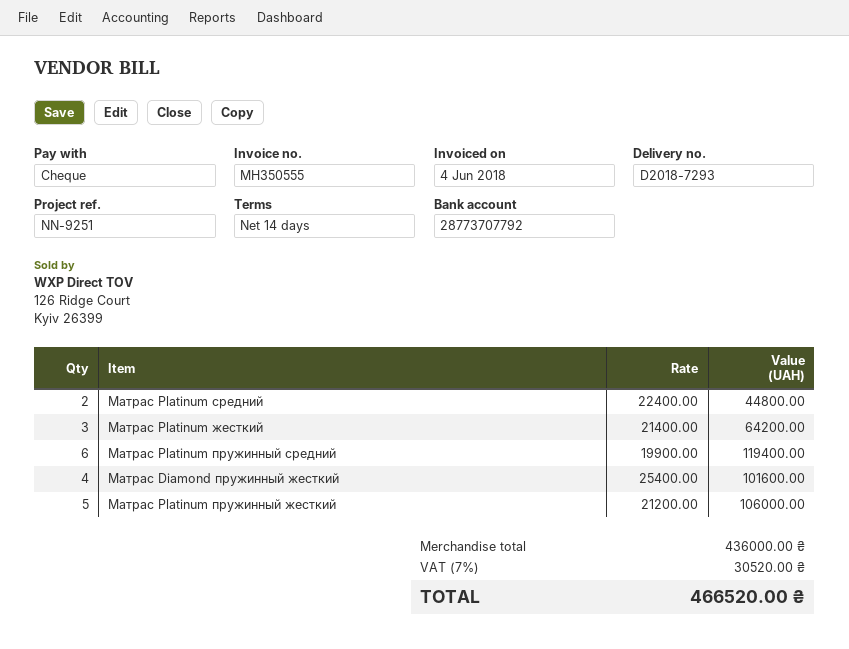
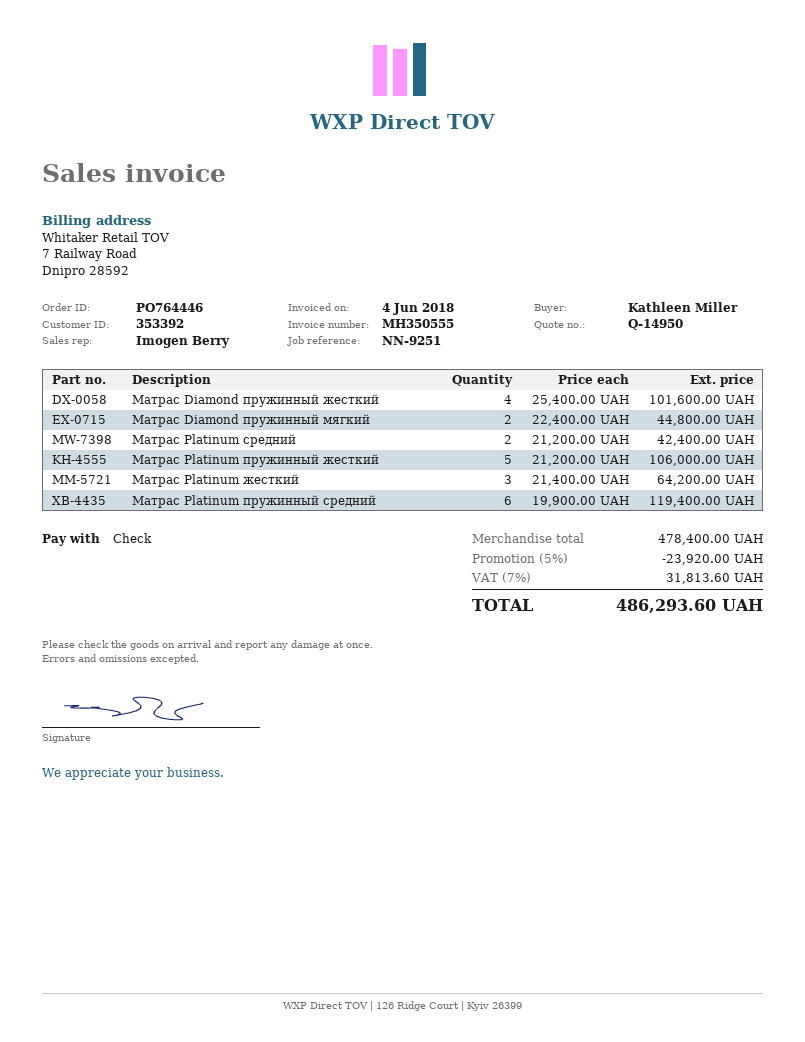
Матрас Platinum средний: 2 x 22400.00 = 44800.00 -> 2 x 21200.00 = 42400.00
Матрас Diamond пружинный мягкий: none -> 2 x 22400.00 = 44800.00
subtotal: 436000.00 -> 478400.00
discount: none -> 5% = 23920.00
tax: 7% = 30520.00 -> 7% = 31813.60
total: 466520.00 -> 486293.60

